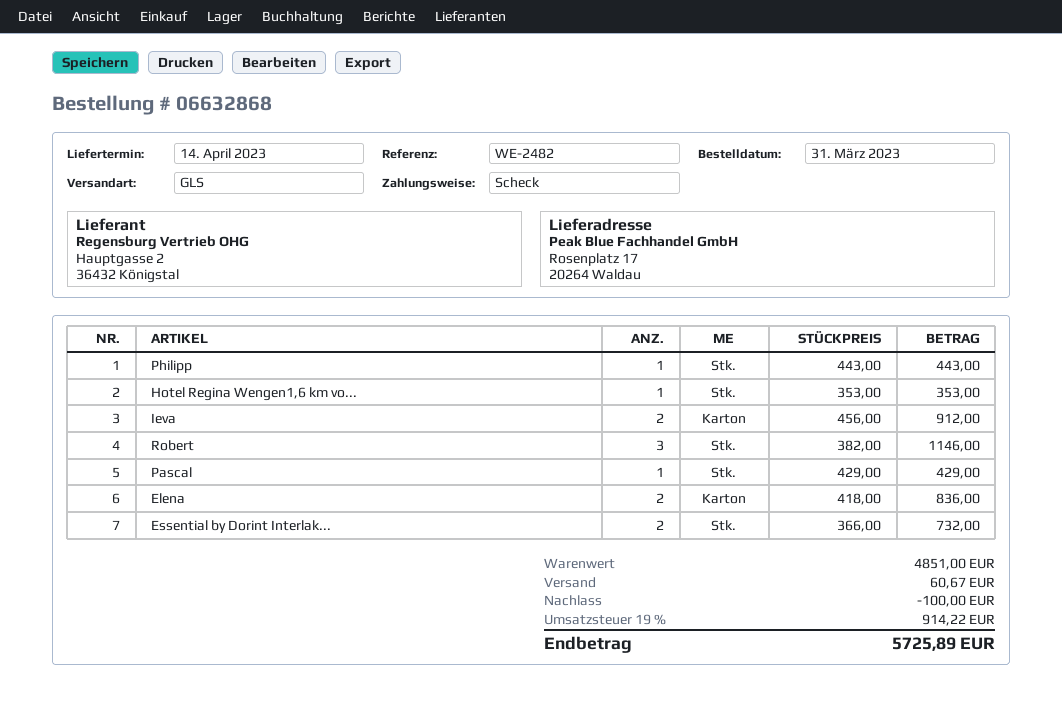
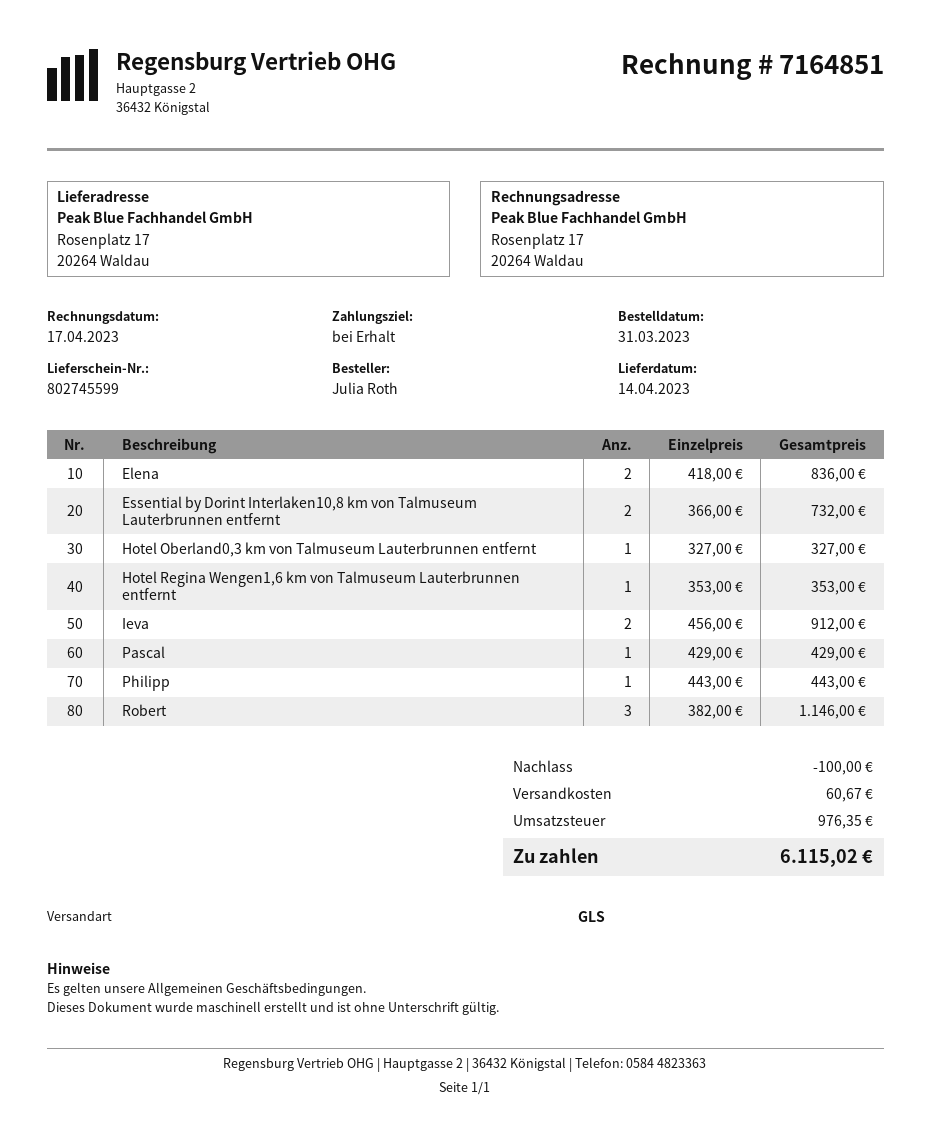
Hotel Oberland0,3 km von Talmuseum Lauterbrunnen entfernt: none -> 1 x 327.00 = 327.00
tax: 914.22 -> 976.35
total: 5725.89 -> 6115.02

